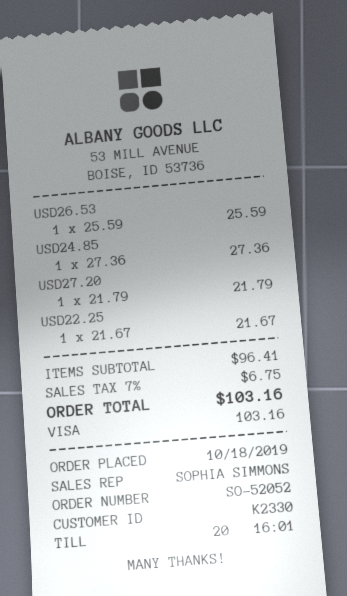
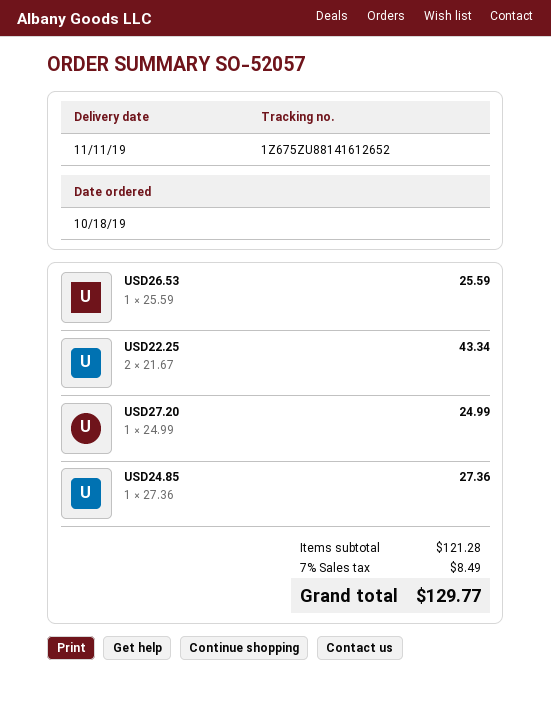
order number: SO-52052 -> SO-52057
USD27.20: 1 x 21.79 = 21.79 -> 1 x 24.99 = 24.99
USD22.25: 1 x 21.67 = 21.67 -> 2 x 21.67 = 43.34
subtotal: 96.41 -> 121.28
tax: 7% = 6.75 -> 7% = 8.49
total: 103.16 -> 129.77

